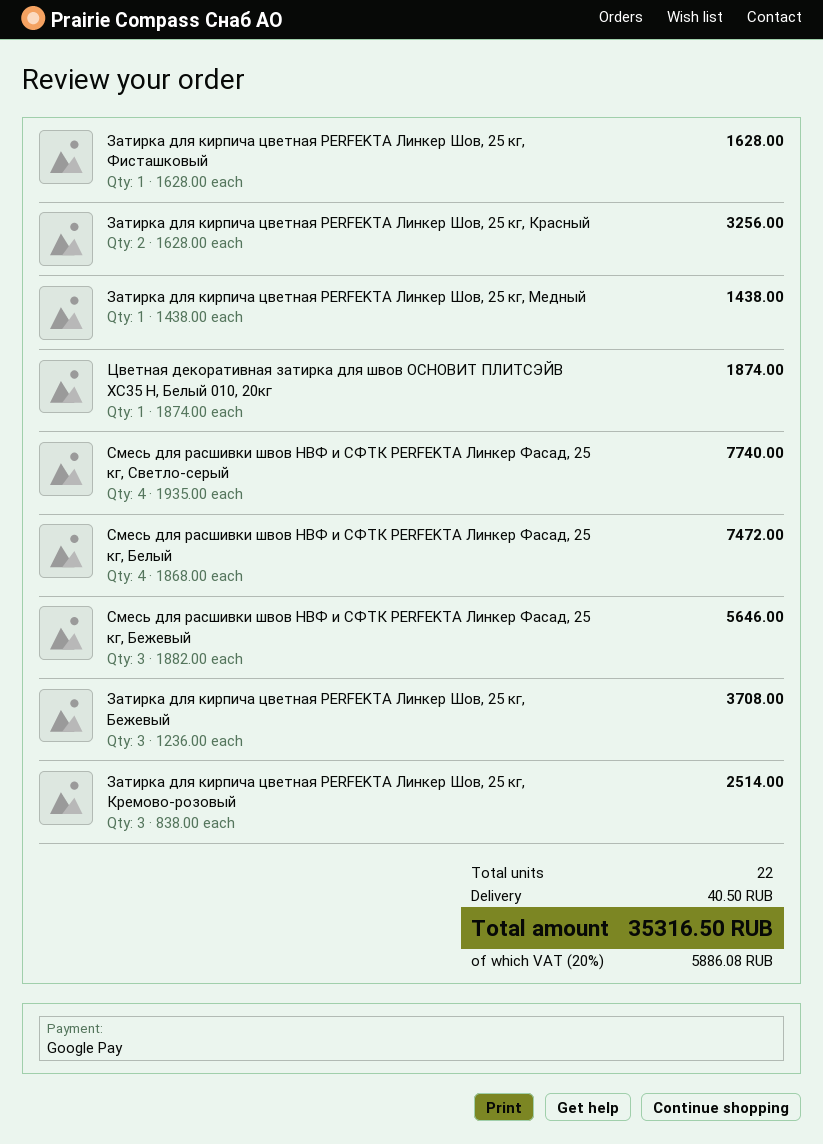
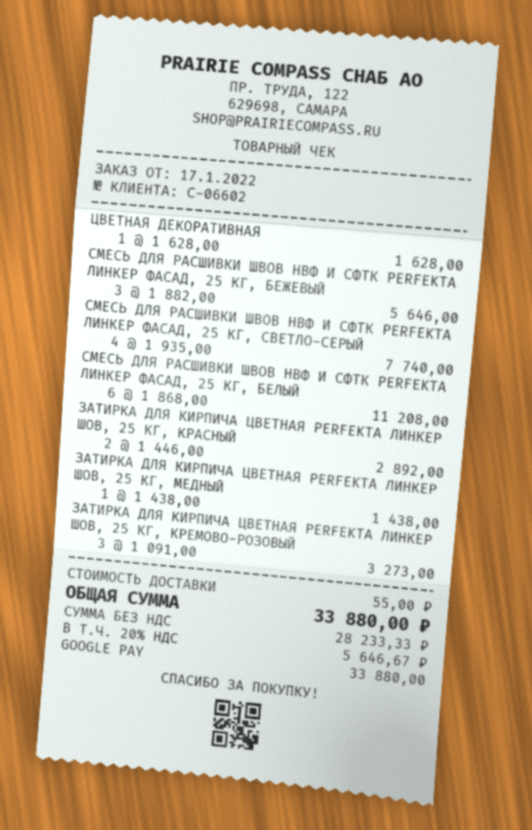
Затирка для кирпича цветная PERFEKTA Линкер Шов, 25 кг, Фисташковый: 1 x 1628.00 = 1628.00 -> none
Затирка для кирпича цветная PERFEKTA Линкер Шов, 25 кг, Красный: 2 x 1628.00 = 3256.00 -> 2 x 1446.00 = 2892.00
Цветная декоративная затирка для швов ОСНОВИТ ПЛИТСЭЙВ XC35 Н, Белый 010, 20кг: 1 x 1874.00 = 1874.00 -> 1 x 1628.00 = 1628.00
Смесь для расшивки швов НВФ и СФТК PERFEKTA Линкер Фасад, 25 кг, Белый: 4 x 1868.00 = 7472.00 -> 6 x 1868.00 = 11208.00
Затирка для кирпича цветная PERFEKTA Линкер Шов, 25 кг, Бежевый: 3 x 1236.00 = 3708.00 -> none
Затирка для кирпича цветная PERFEKTA Линкер Шов, 25 кг, Кремово-розовый: 3 x 838.00 = 2514.00 -> 3 x 1091.00 = 3273.00
shipping: 40.50 -> 55.00
tax: 20% = 5886.08 -> 20% = 5646.67
total: 35316.50 -> 33880.00

